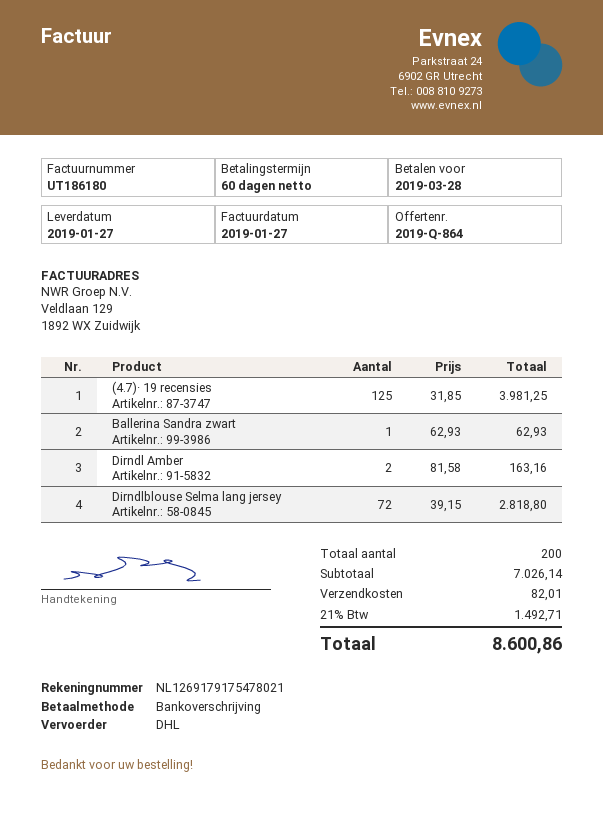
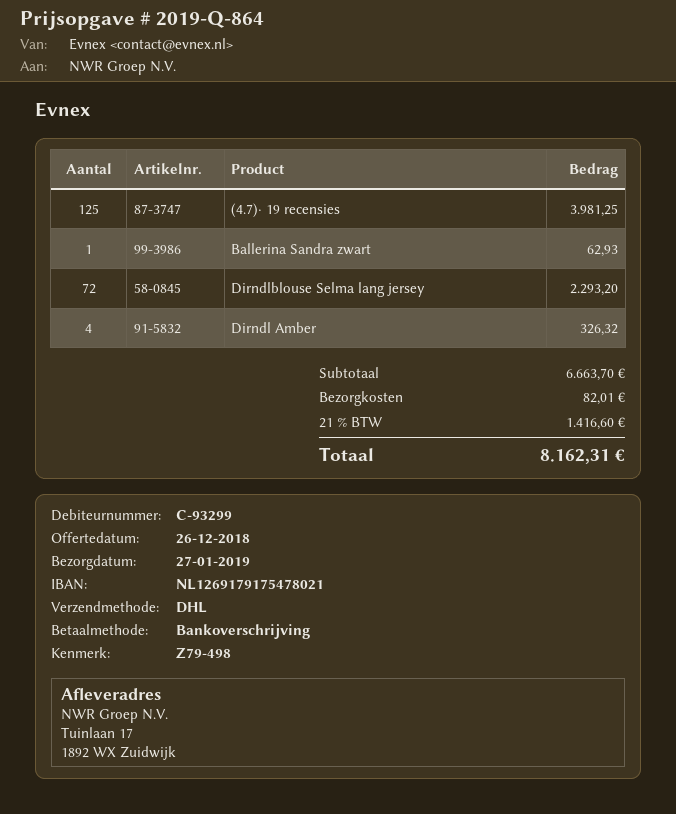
Dirndl Amber: 2 for 163.16 -> 4 for 326.32
Dirndlblouse Selma lang jersey: 72 for 2818.80 -> 72 for 2293.20
subtotal: 7026.14 -> 6663.70
tax: 21% = 1492.71 -> 21% = 1416.60
total: 8600.86 -> 8162.31

